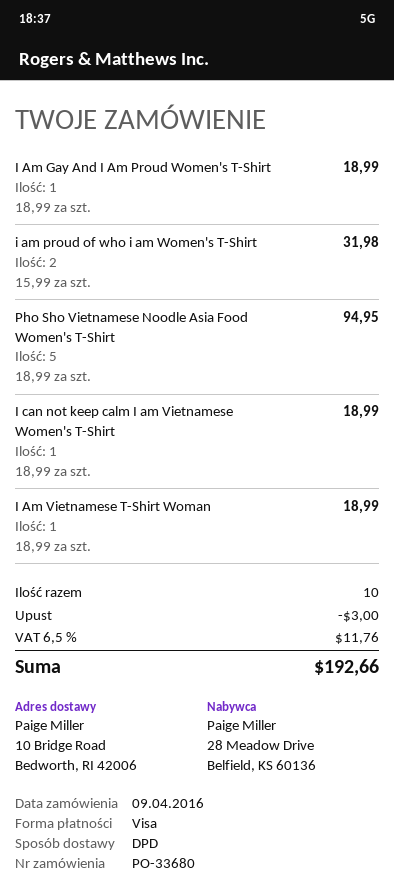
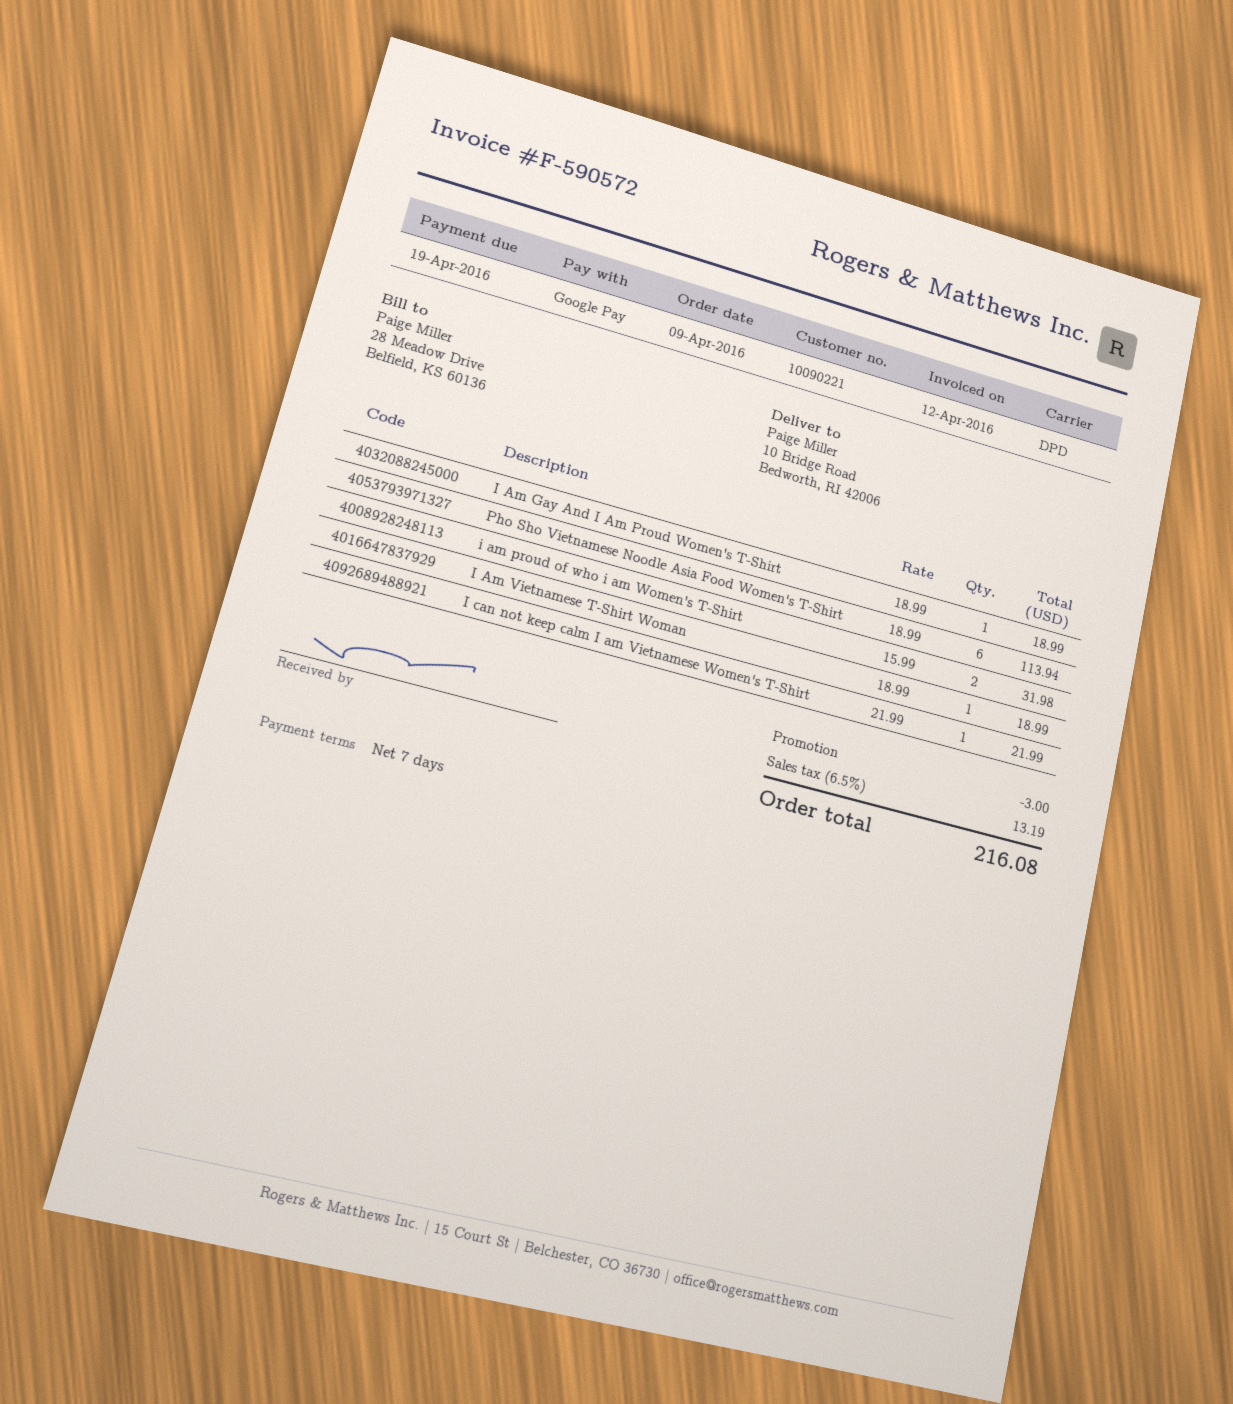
payment method: Visa -> Google Pay
Pho Sho Vietnamese Noodle Asia Food Women's T-Shirt: 5 x 18.99 = 94.95 -> 6 x 18.99 = 113.94
I can not keep calm I am Vietnamese Women's T-Shirt: 1 x 18.99 = 18.99 -> 1 x 21.99 = 21.99
tax: 6.5% = 11.76 -> 6.5% = 13.19
total: 192.66 -> 216.08

